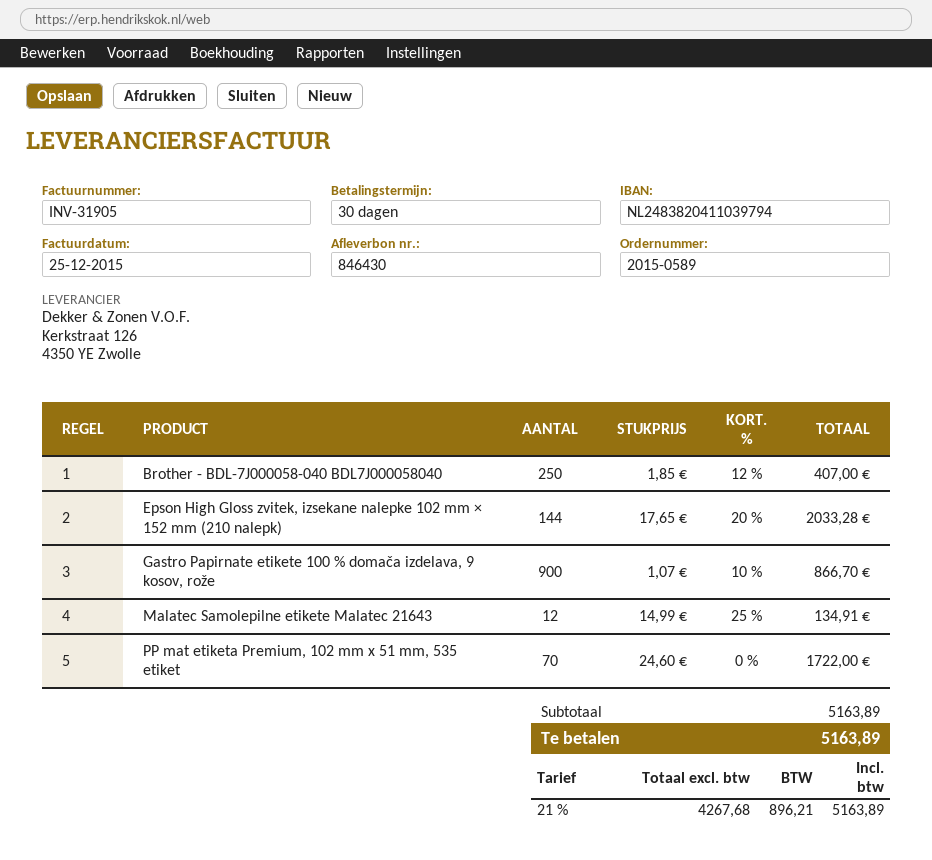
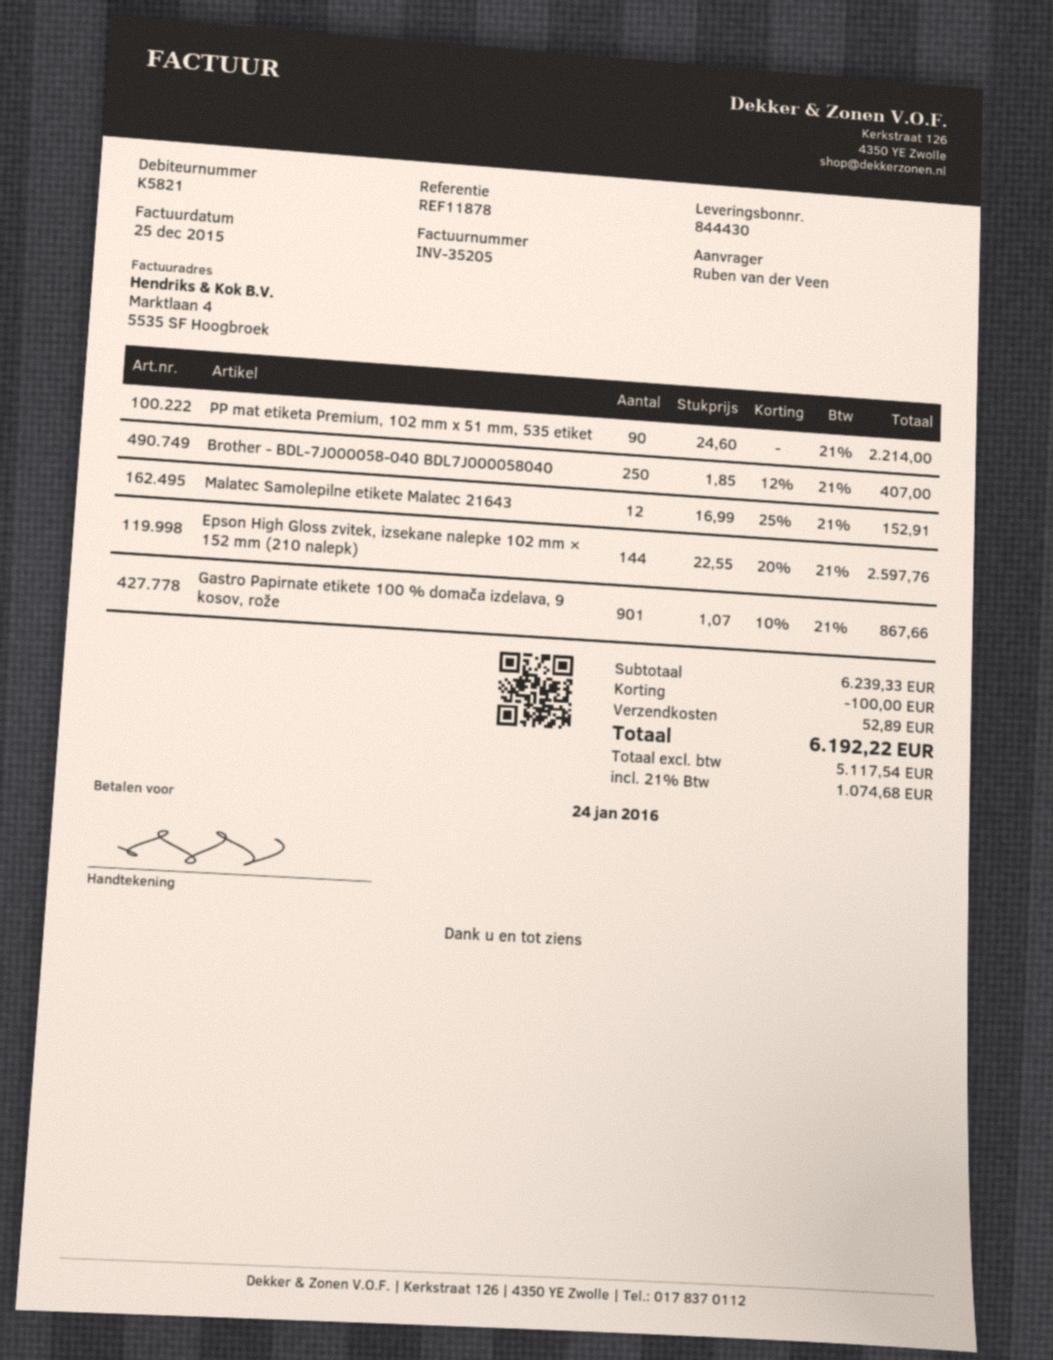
delivery note number: 846430 -> 844430
invoice number: INV-31905 -> INV-35205
Epson High Gloss zvitek, izsekane nalepke 102 mm × 152 mm (210 nalepk): 144 x 17.65 - 20% = 2033.28 -> 144 x 22.55 - 20% = 2597.76
Gastro Papirnate etikete 100 % domača izdelava, 9 kosov, rože: 900 x 1.07 - 10% = 866.70 -> 901 x 1.07 - 10% = 867.66
Malatec Samolepilne etikete Malatec 21643: 12 x 14.99 - 25% = 134.91 -> 12 x 16.99 - 25% = 152.91
PP mat etiketa Premium, 102 mm x 51 mm, 535 etiket: 70 x 24.60 = 1722.00 -> 90 x 24.60 = 2214.00
subtotal: 5163.89 -> 6239.33
discount: none -> 100.00
shipping: none -> 52.89
net: 4267.68 -> 5117.54
tax: 21% = 896.21 -> 21% = 1074.68
total: 5163.89 -> 6192.22

